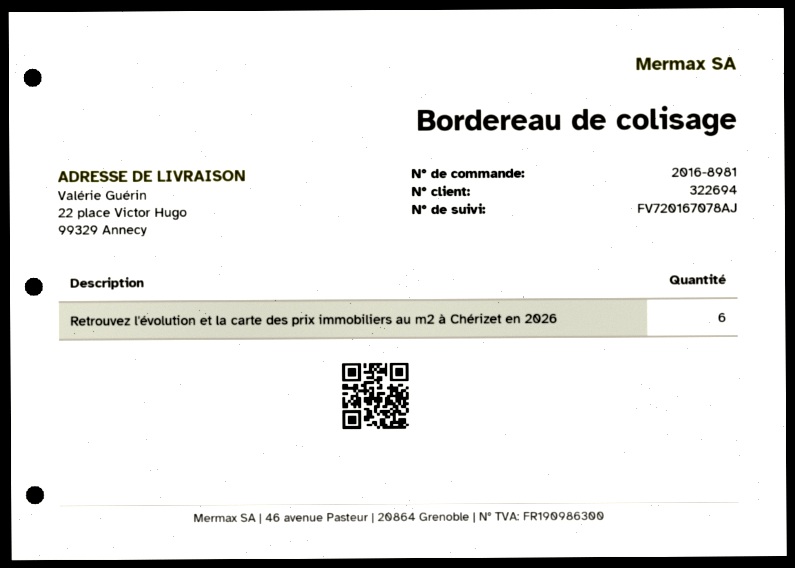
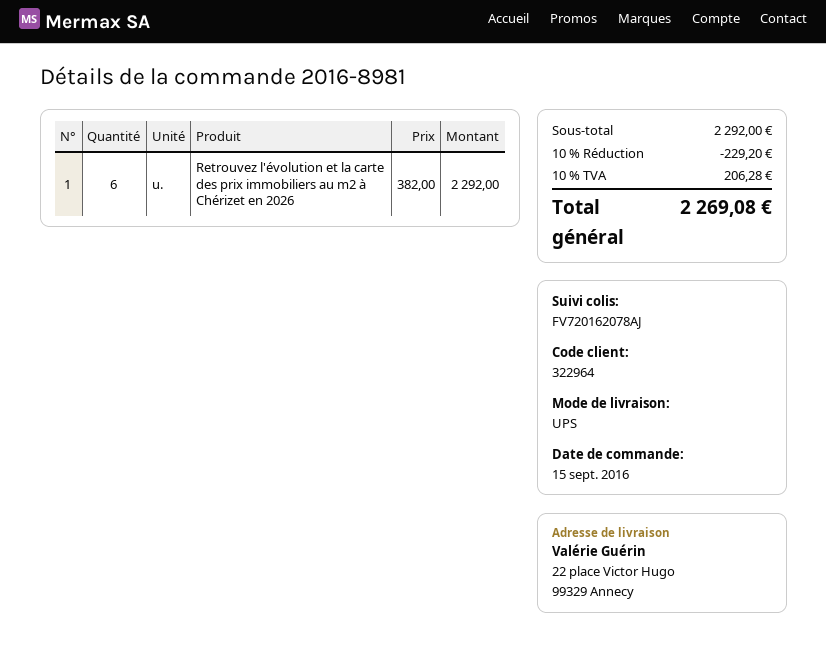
customer number: 322694 -> 322964
tracking number: FV720167078AJ -> FV720162078AJ

